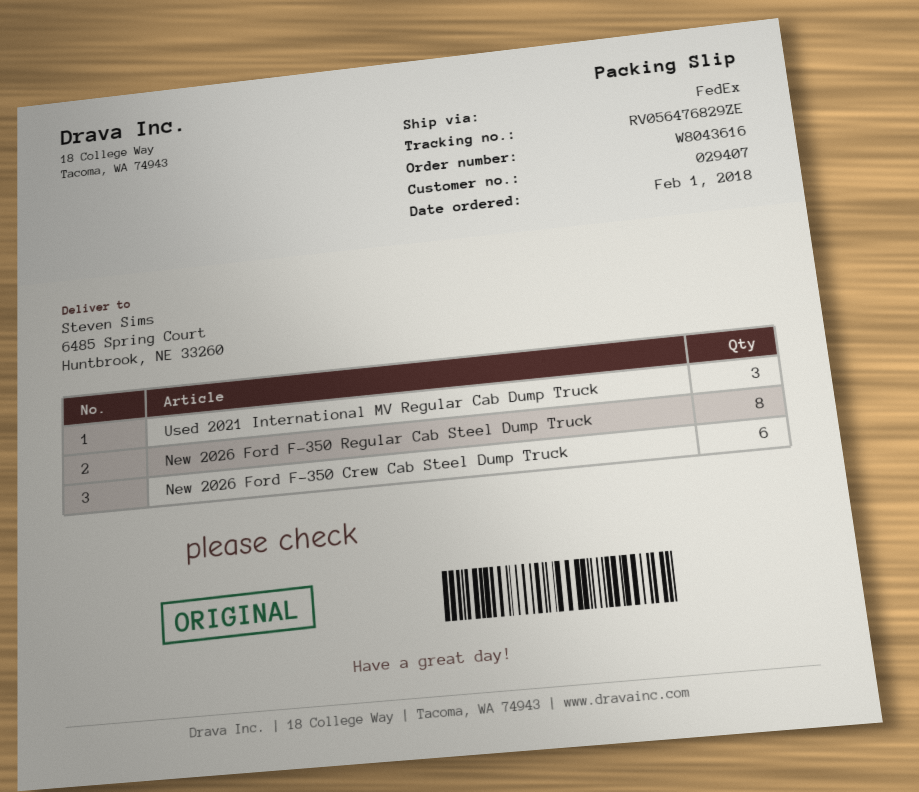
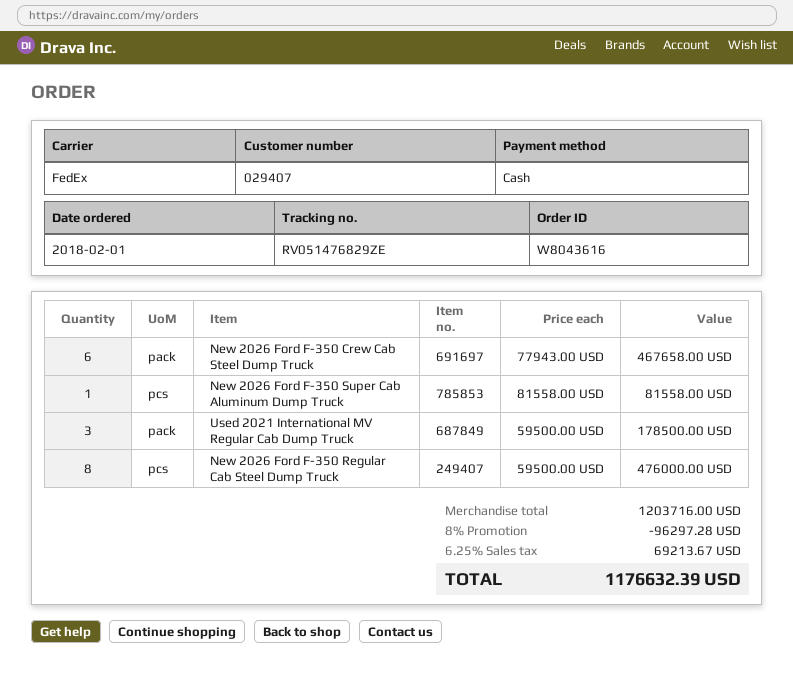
tracking number: RV056476829ZE -> RV051476829ZE
New 2026 Ford F-350 Super Cab Aluminum Dump Truck: none -> 1

